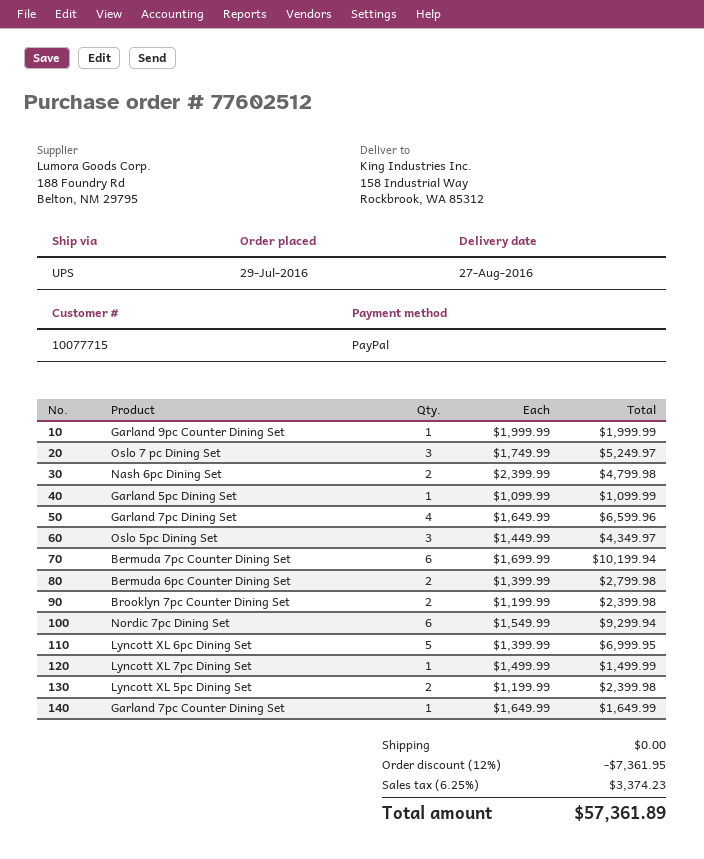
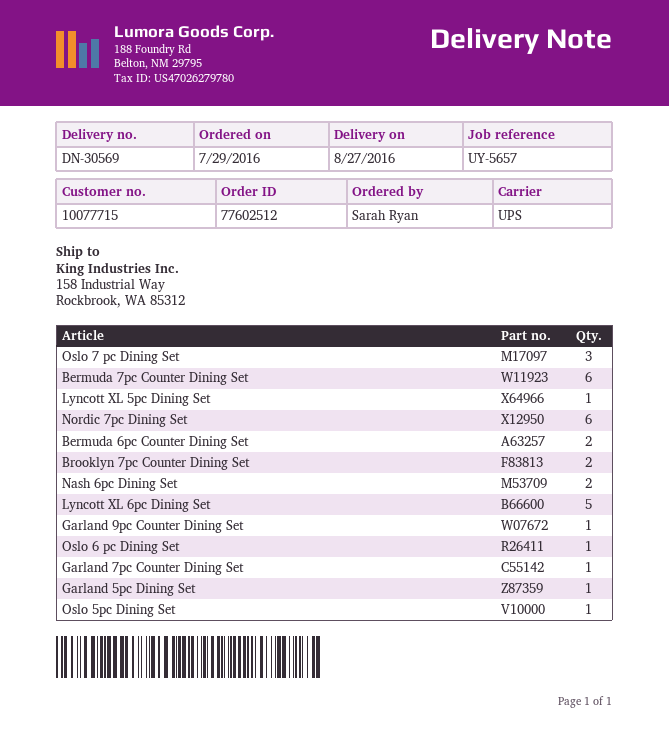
Garland 7pc Dining Set: 4 -> none
Oslo 5pc Dining Set: 3 -> 1
Lyncott XL 7pc Dining Set: 1 -> none
Lyncott XL 5pc Dining Set: 2 -> 1
Oslo 6 pc Dining Set: none -> 1

